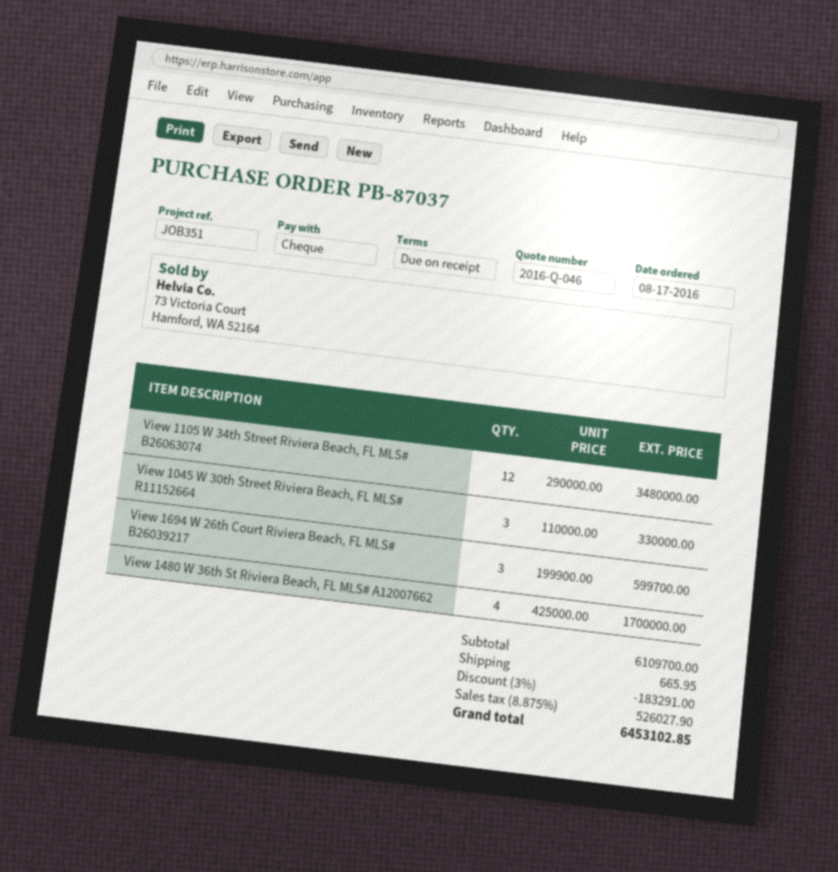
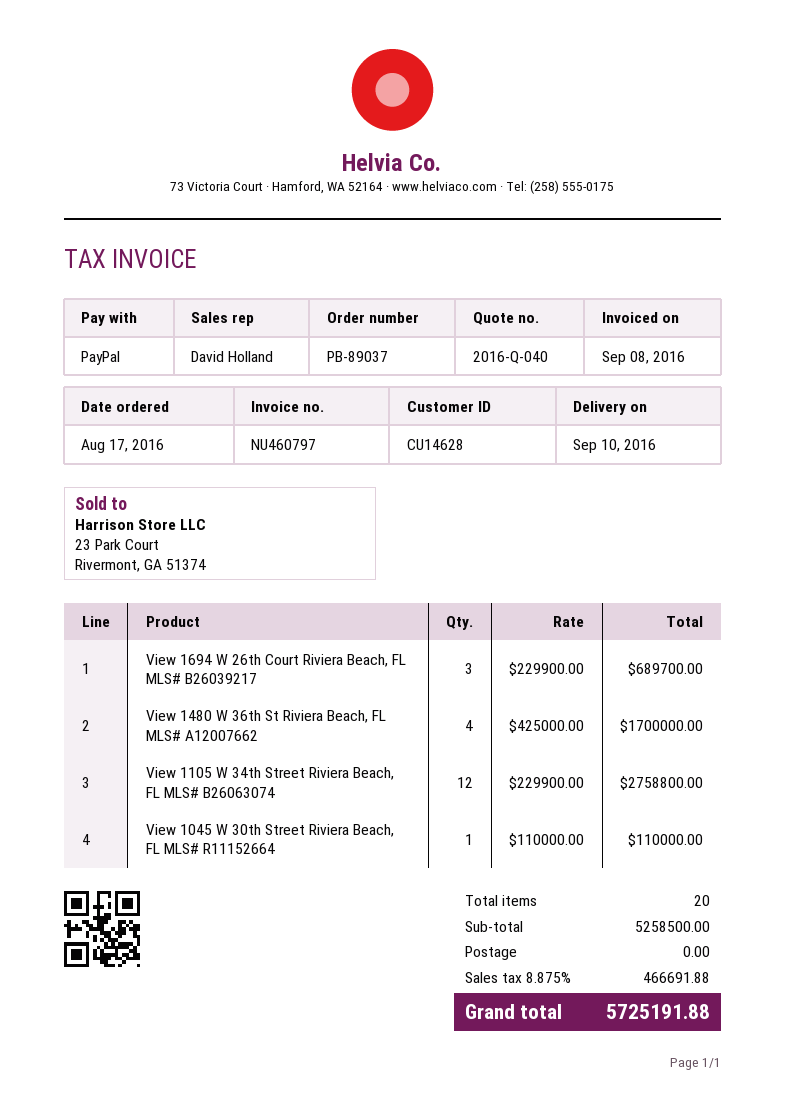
quote number: 2016-Q-046 -> 2016-Q-040
order number: PB-87037 -> PB-89037
payment method: cheque -> PayPal
View 1105 W 34th Street Riviera Beach, FL MLS# B26063074: 12 x 290000.00 = 3480000.00 -> 12 x 229900.00 = 2758800.00
View 1045 W 30th Street Riviera Beach, FL MLS# R11152664: 3 x 110000.00 = 330000.00 -> 1 x 110000.00 = 110000.00
View 1694 W 26th Court Riviera Beach, FL MLS# B26039217: 3 x 199900.00 = 599700.00 -> 3 x 229900.00 = 689700.00
subtotal: 6109700.00 -> 5258500.00
discount: 3% = 183291.00 -> none
shipping: 665.95 -> 0.00
tax: 8.875% = 526027.90 -> 8.875% = 466691.88
total: 6453102.85 -> 5725191.88

